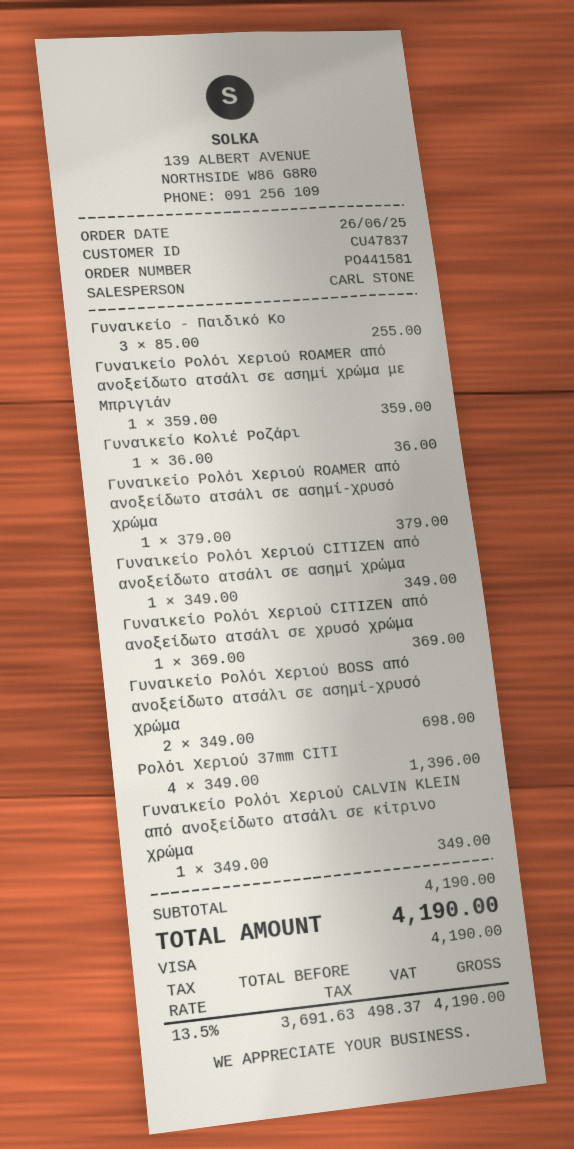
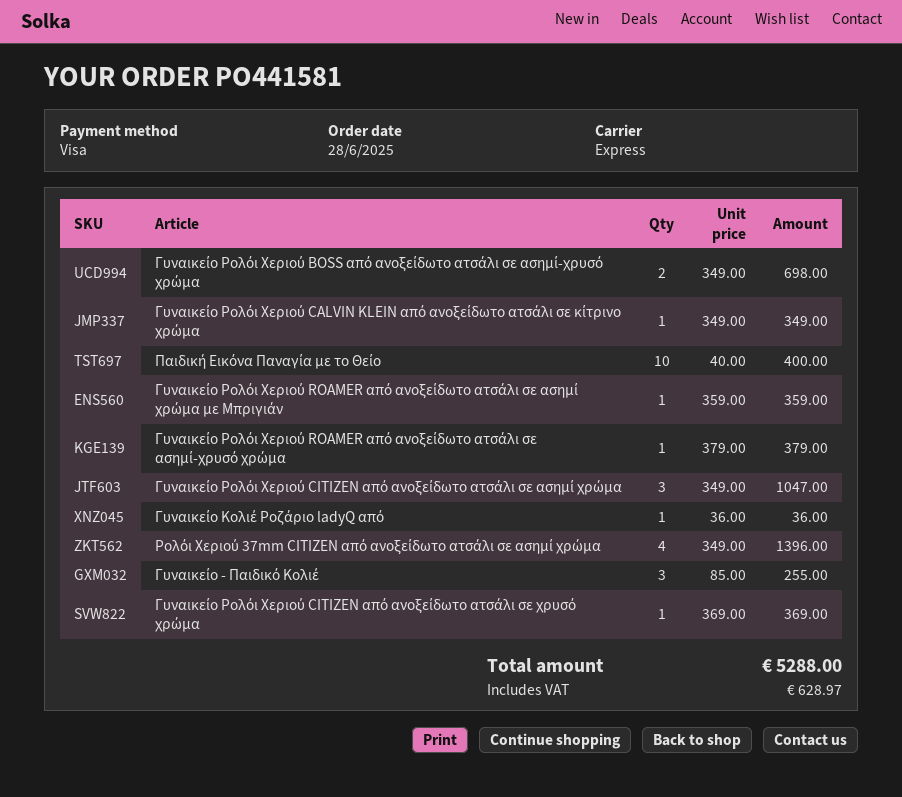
order date: 2025-06-26 -> 2025-06-28
Γυναικείο Ρολόι Χεριού CITIZEN από ανοξείδωτο ατσάλι σε ασημί χρώμα: 1 x 349.00 = 349.00 -> 3 x 349.00 = 1047.00
Παιδική Εικόνα Παναγία με το Θείο: none -> 10 x 40.00 = 400.00
tax: 498.37 -> 628.97
total: 4190.00 -> 5288.00

